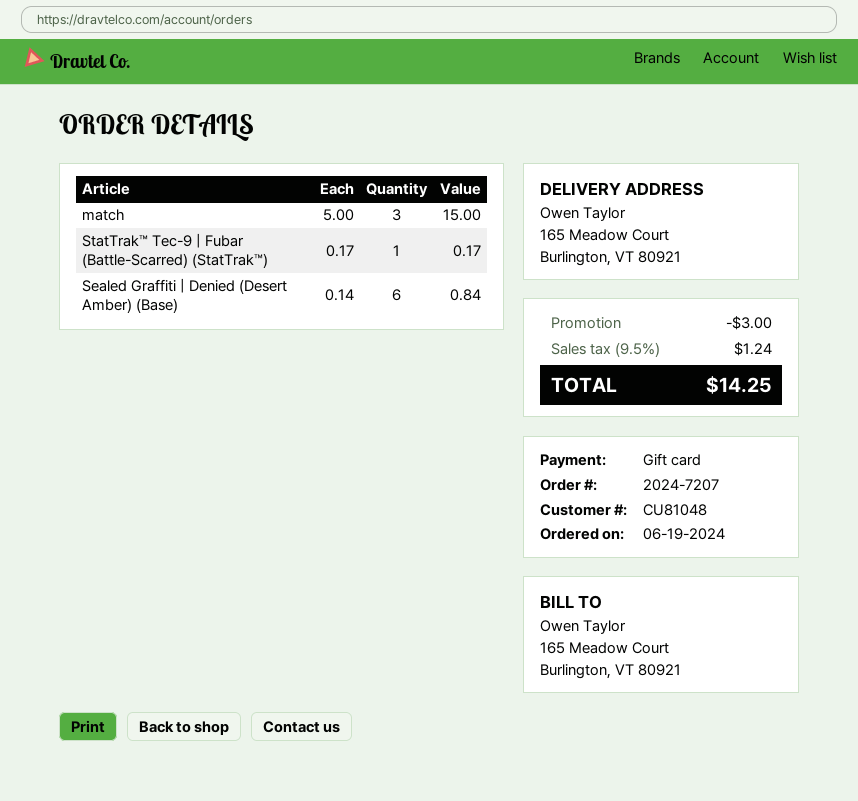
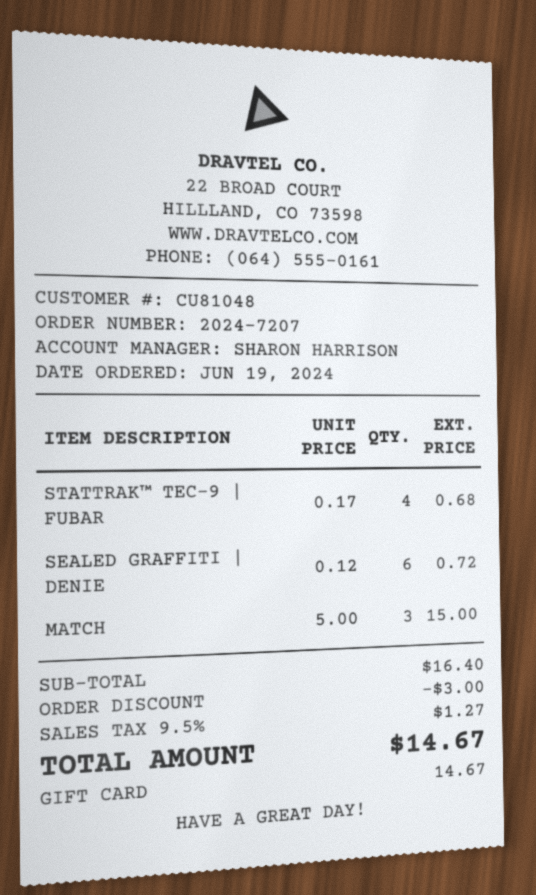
StatTrak™ Tec-9 | Fubar (Battle-Scarred) (StatTrak™): 1 x 0.17 = 0.17 -> 4 x 0.17 = 0.68
Sealed Graffiti | Denied (Desert Amber) (Base): 6 x 0.14 = 0.84 -> 6 x 0.12 = 0.72
tax: 9.5% = 1.24 -> 9.5% = 1.27
total: 14.25 -> 14.67

